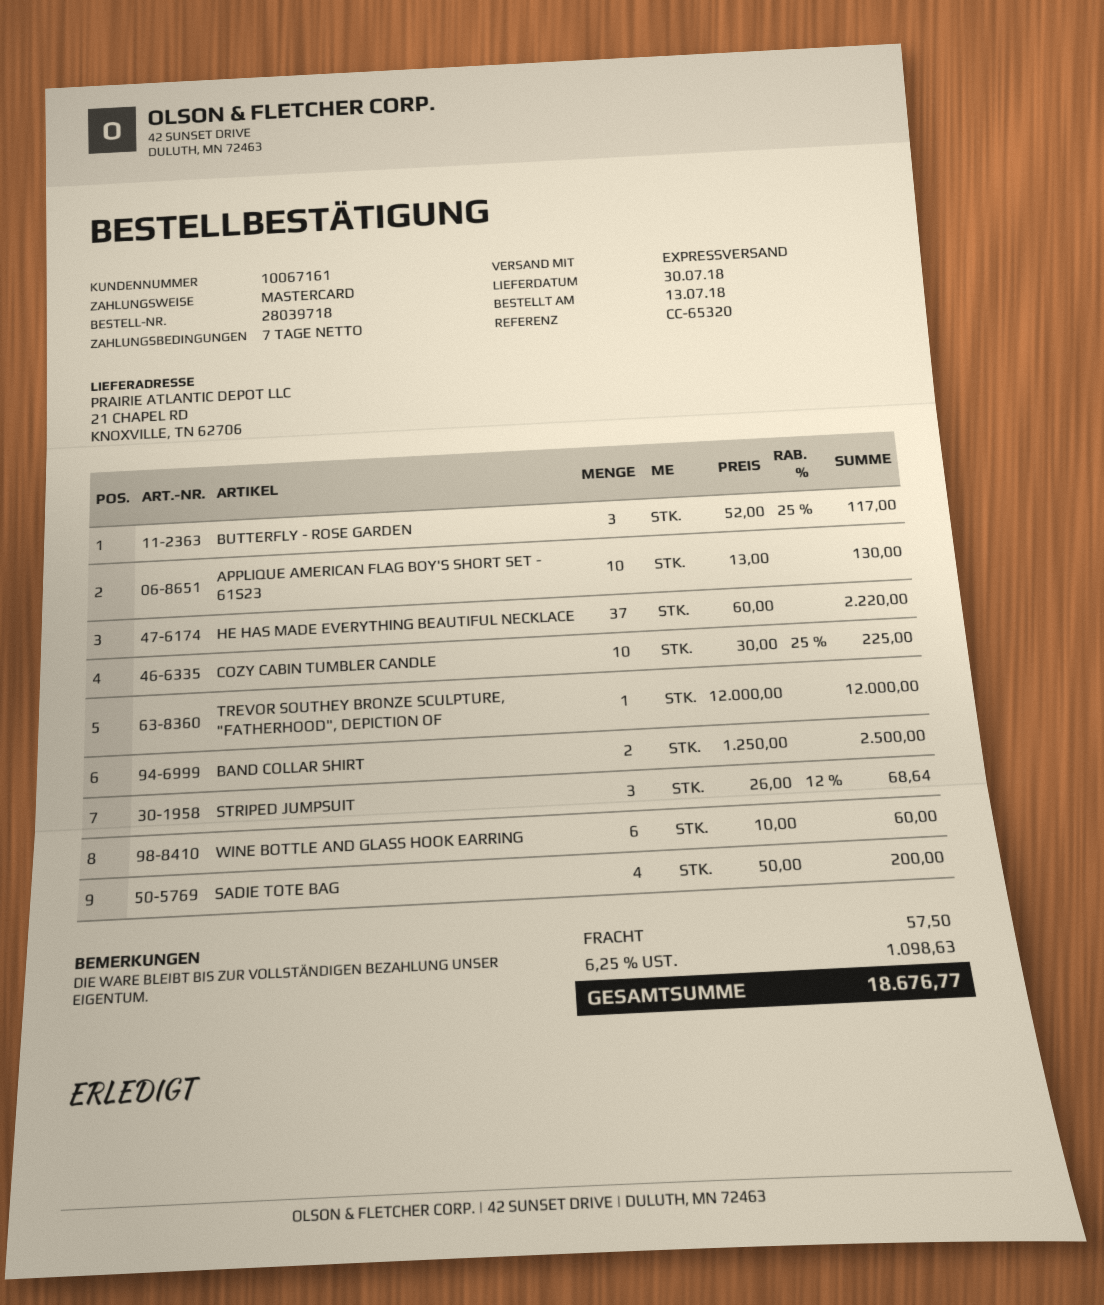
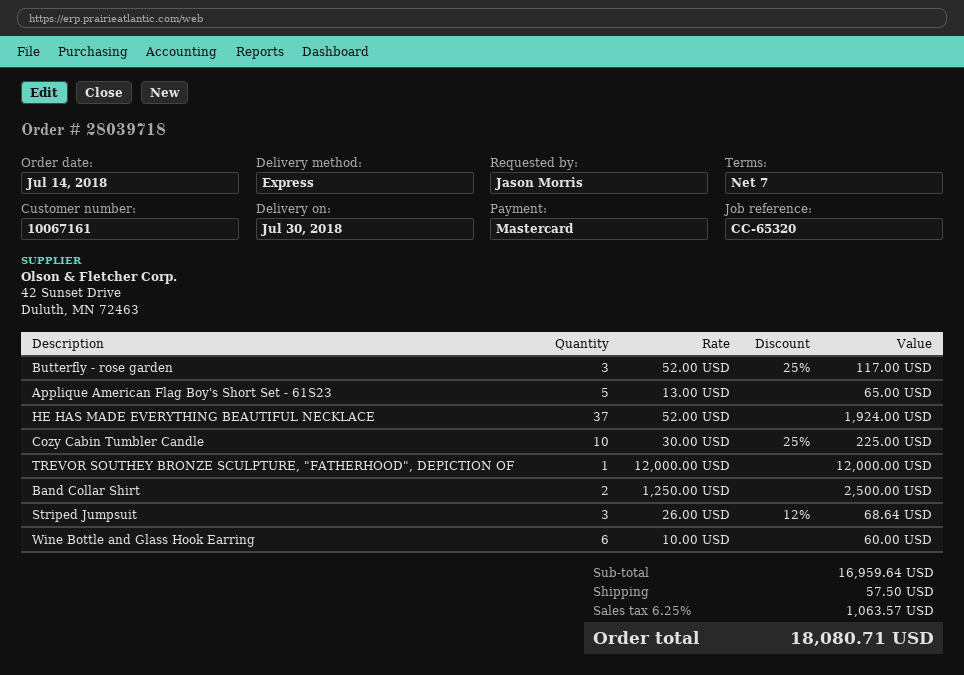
order date: 2018-07-13 -> 2018-07-14
APPLIQUE AMERICAN FLAG BOY'S SHORT SET - 61S23: 10 x 13.00 = 130.00 -> 5 x 13.00 = 65.00
HE HAS MADE EVERYTHING BEAUTIFUL NECKLACE: 37 x 60.00 = 2220.00 -> 37 x 52.00 = 1924.00
SADIE TOTE BAG: 4 x 50.00 = 200.00 -> none
tax: 6.25% = 1098.63 -> 6.25% = 1063.57
total: 18676.77 -> 18080.71

